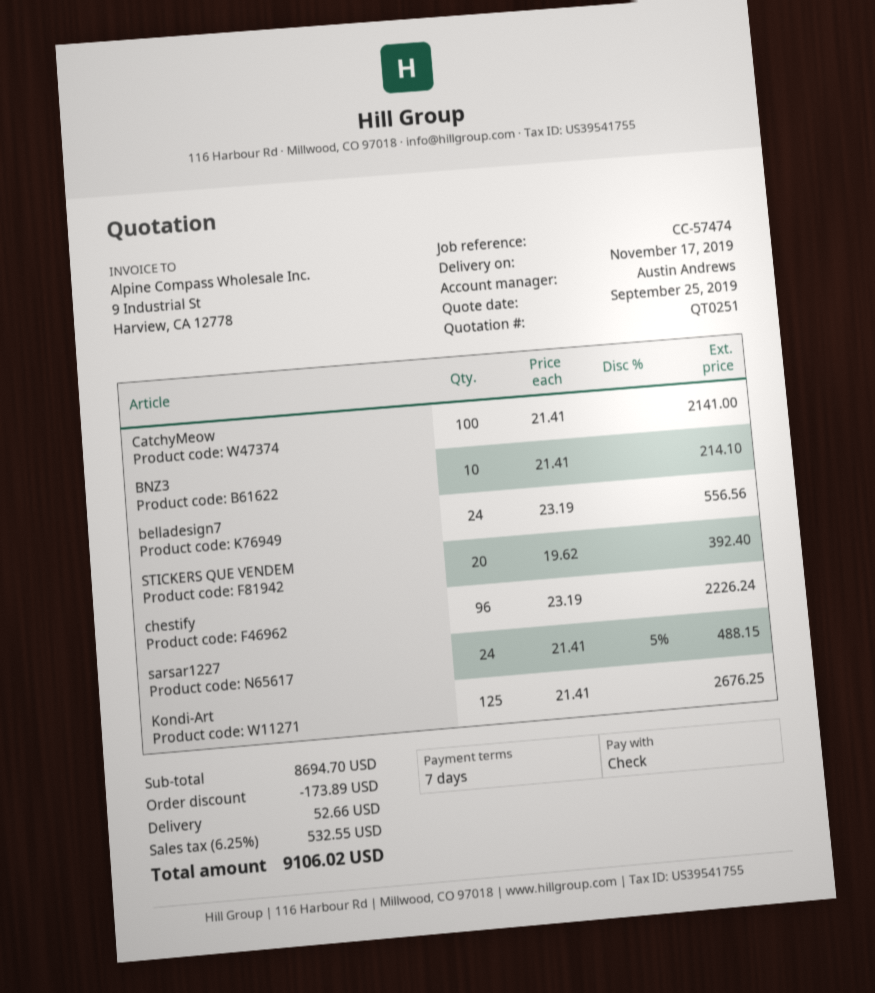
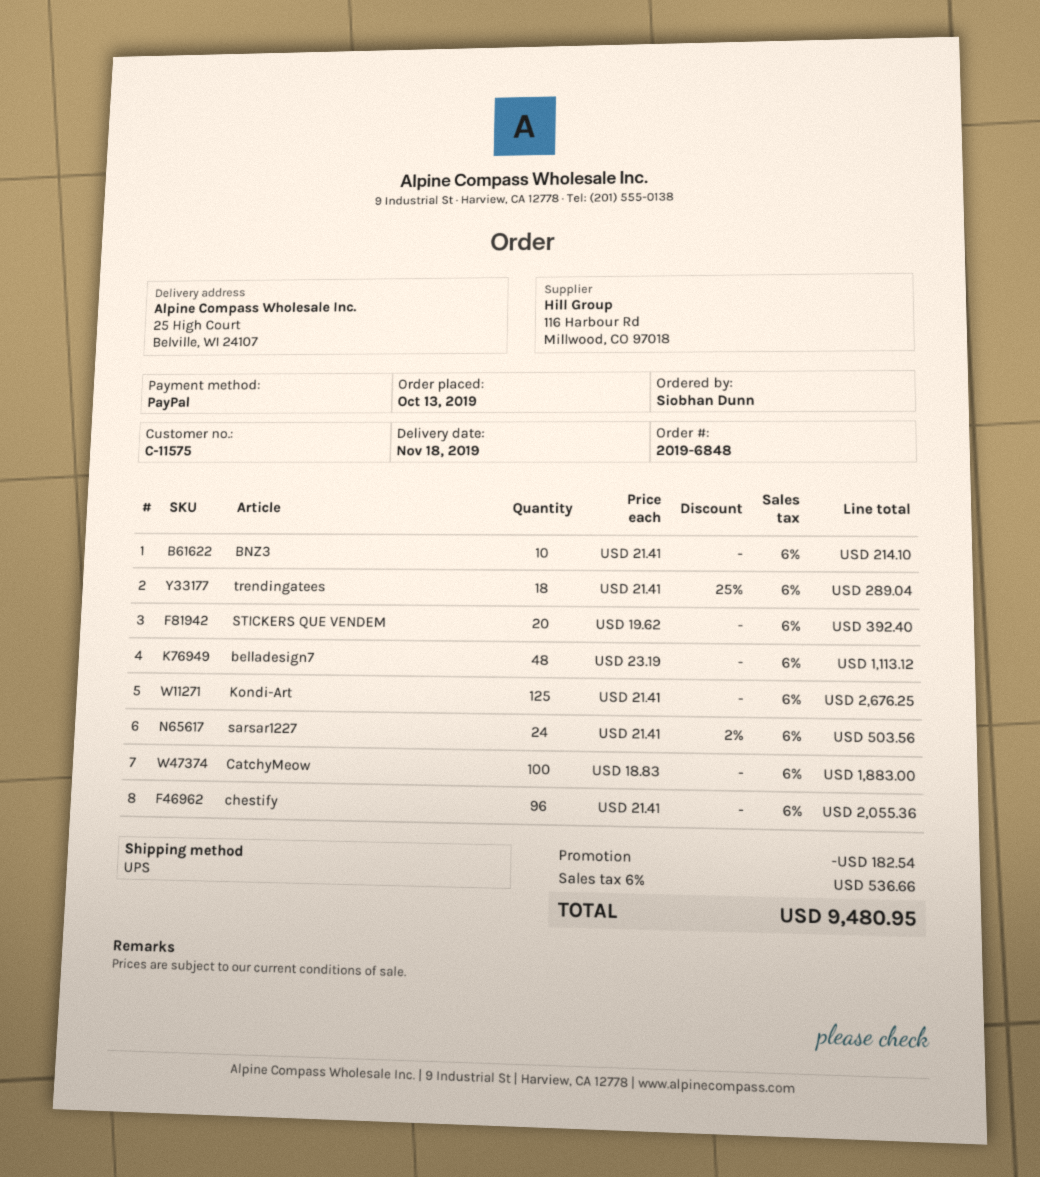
delivery date: 2019-11-17 -> 2019-11-18
payment method: cheque -> PayPal
CatchyMeow: 100 x 21.41 = 2141.00 -> 100 x 18.83 = 1883.00
belladesign7: 24 x 23.19 = 556.56 -> 48 x 23.19 = 1113.12
chestify: 96 x 23.19 = 2226.24 -> 96 x 21.41 = 2055.36
sarsar1227: 24 x 21.41 - 5% = 488.15 -> 24 x 21.41 - 2% = 503.56
trendingatees: none -> 18 x 21.41 - 25% = 289.04
discount: 173.89 -> 182.54
shipping: 52.66 -> none
tax: 6.25% = 532.55 -> 6% = 536.66
total: 9106.02 -> 9480.95

